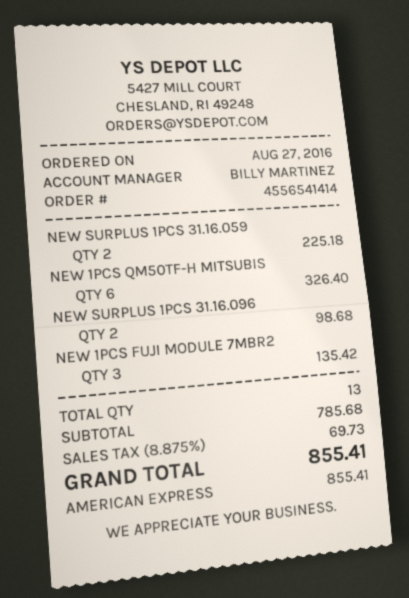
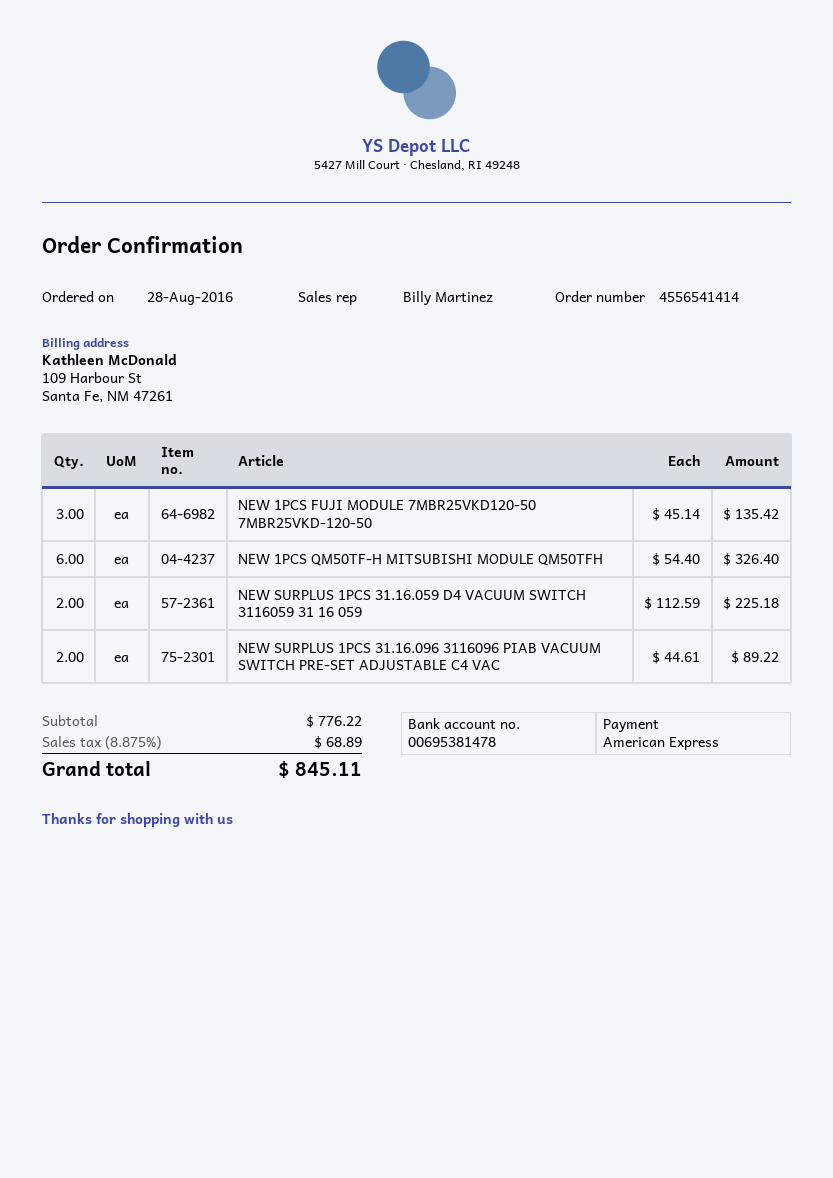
order date: 2016-08-27 -> 2016-08-28
NEW SURPLUS 1PCS 31.16.096: 2 for 98.68 -> 2 for 89.22
subtotal: 785.68 -> 776.22
tax: 8.875% = 69.73 -> 8.875% = 68.89
total: 855.41 -> 845.11

